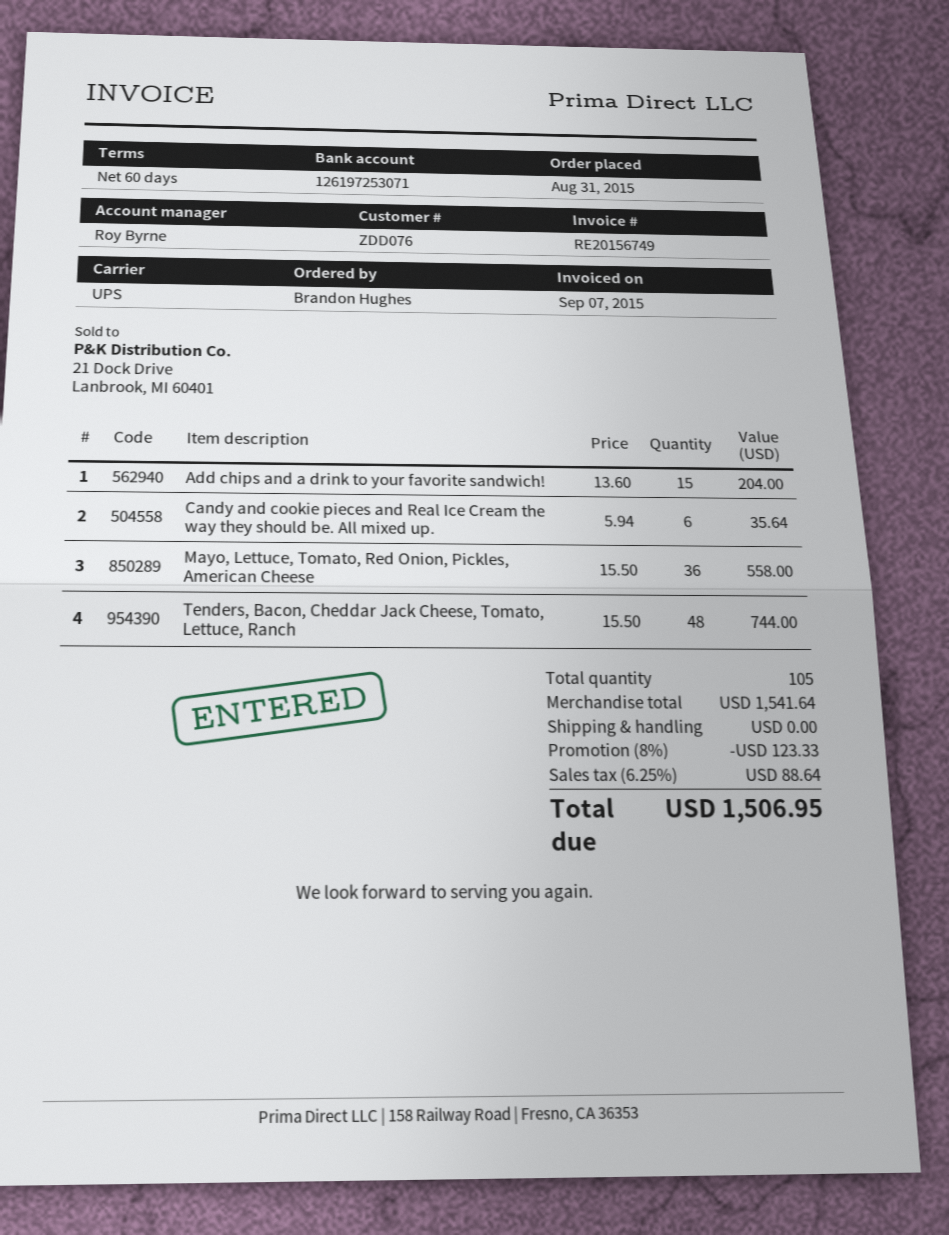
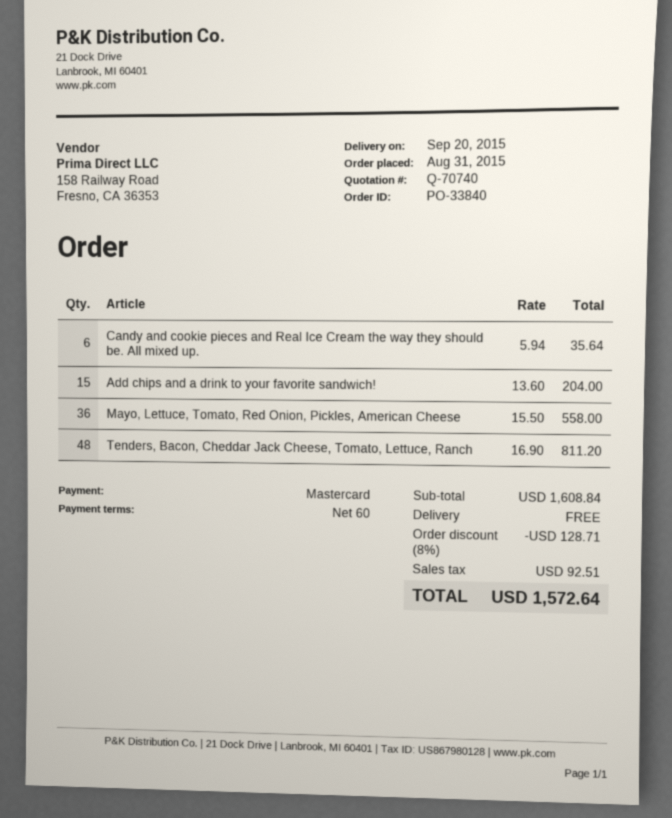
Tenders, Bacon, Cheddar Jack Cheese, Tomato, Lettuce, Ranch: 48 x 15.50 = 744.00 -> 48 x 16.90 = 811.20
subtotal: 1541.64 -> 1608.84
discount: 8% = 123.33 -> 8% = 128.71
tax: 88.64 -> 92.51
total: 1506.95 -> 1572.64

